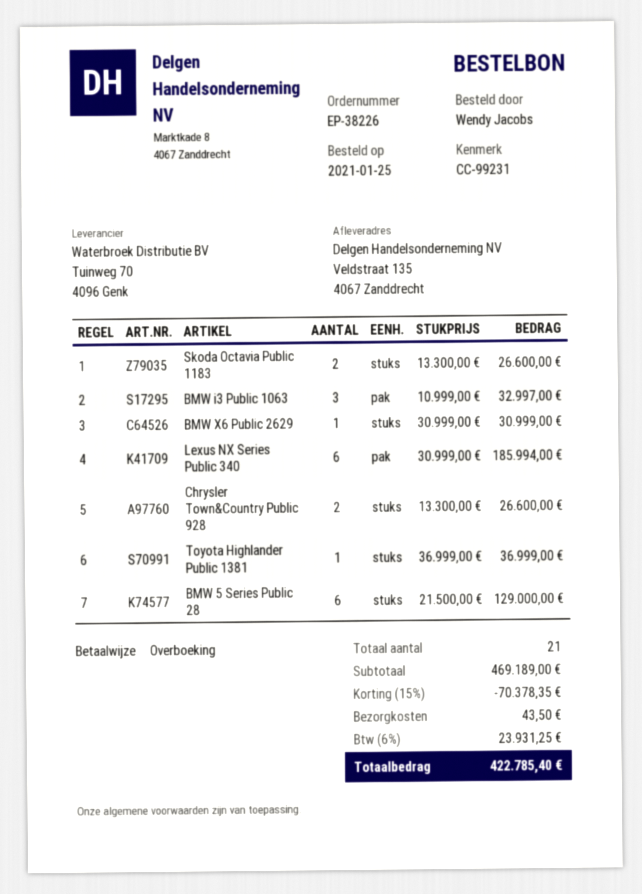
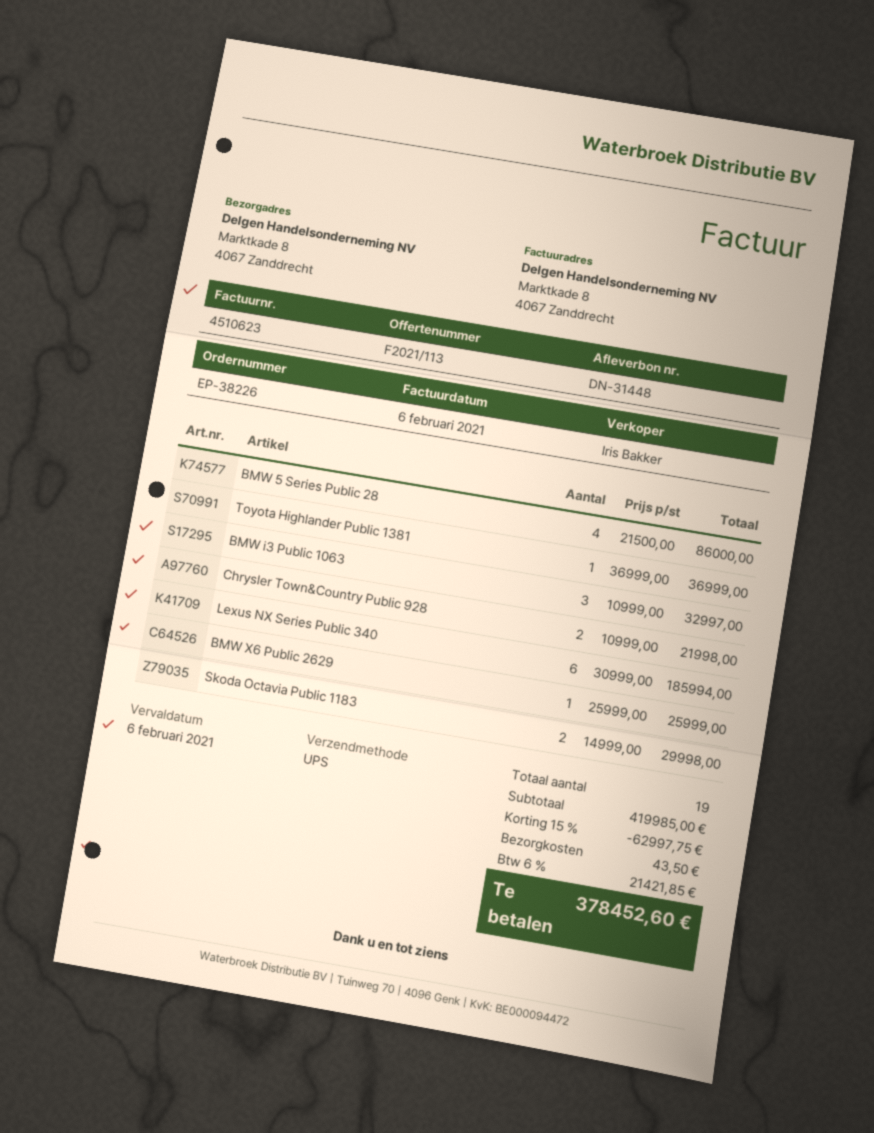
ship to: Veldstraat 135, 4067 Zanddrecht -> Marktkade 8, 4067 Zanddrecht
Skoda Octavia Public 1183: 2 x 13300.00 = 26600.00 -> 2 x 14999.00 = 29998.00
BMW X6 Public 2629: 1 x 30999.00 = 30999.00 -> 1 x 25999.00 = 25999.00
Chrysler Town&Country Public 928: 2 x 13300.00 = 26600.00 -> 2 x 10999.00 = 21998.00
BMW 5 Series Public 28: 6 x 21500.00 = 129000.00 -> 4 x 21500.00 = 86000.00
total quantity: 21 -> 19
subtotal: 469189.00 -> 419985.00
discount: 15% = 70378.35 -> 15% = 62997.75
tax: 6% = 23931.25 -> 6% = 21421.85
total: 422785.40 -> 378452.60

